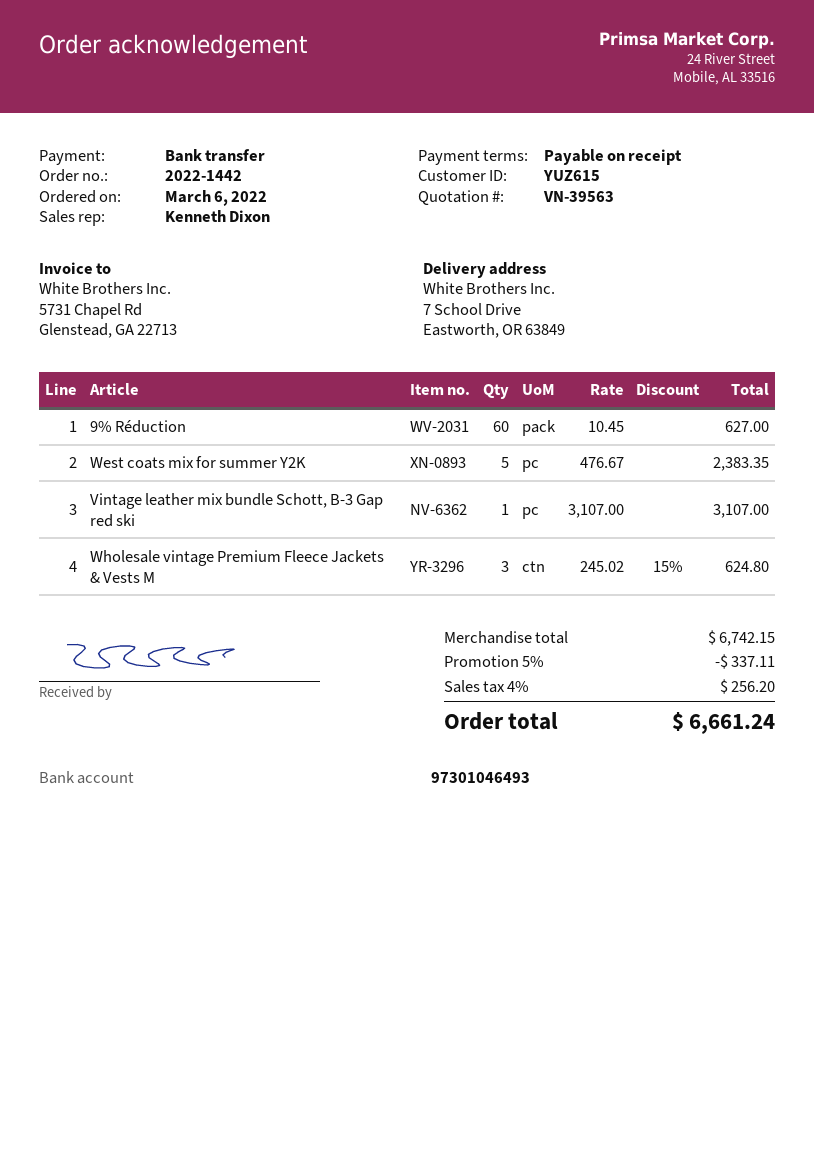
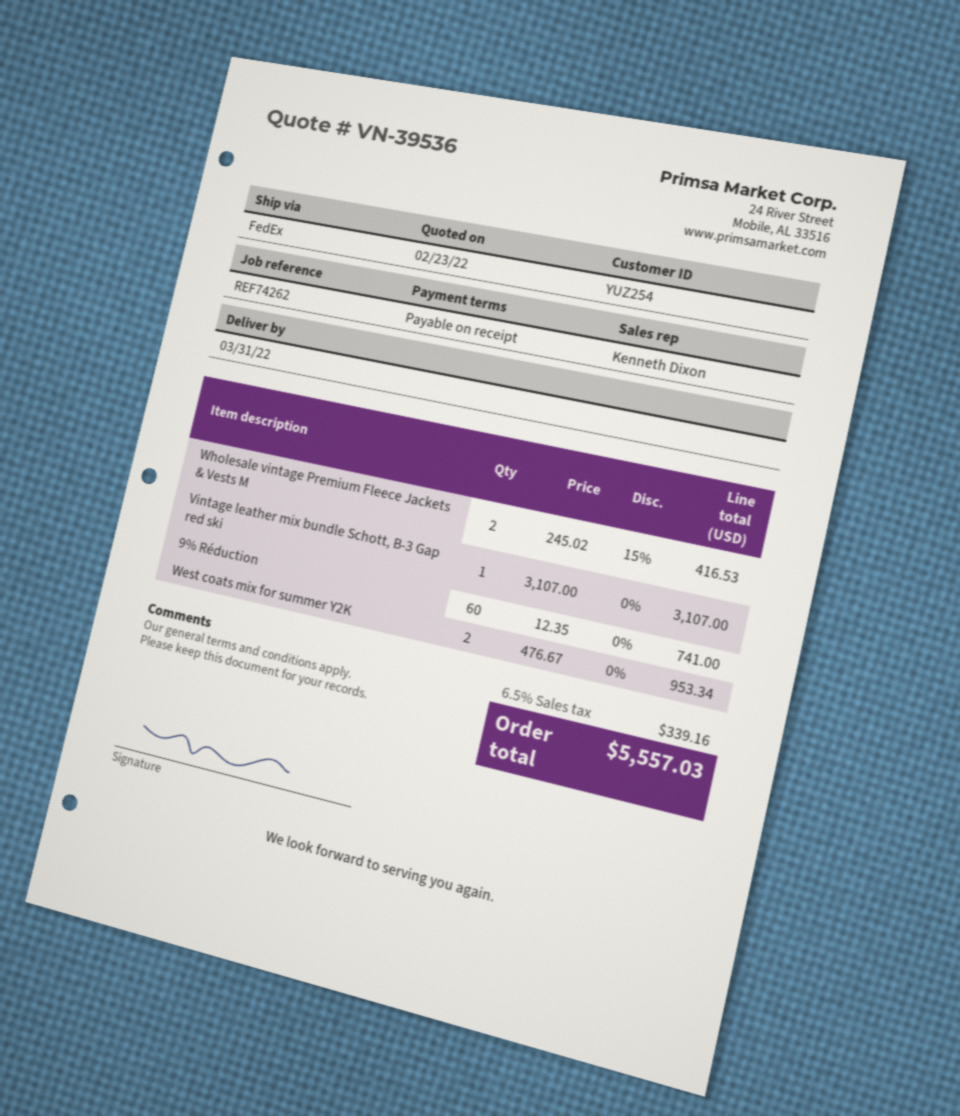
quote number: VN-39563 -> VN-39536
customer number: YUZ615 -> YUZ254
9% Réduction: 60 x 10.45 = 627.00 -> 60 x 12.35 = 741.00
West coats mix for summer Y2K: 5 x 476.67 = 2383.35 -> 2 x 476.67 = 953.34
Wholesale vintage Premium Fleece Jackets & Vests M: 3 x 245.02 - 15% = 624.80 -> 2 x 245.02 - 15% = 416.53
discount: 5% = 337.11 -> none
tax: 4% = 256.20 -> 6.5% = 339.16
total: 6661.24 -> 5557.03

